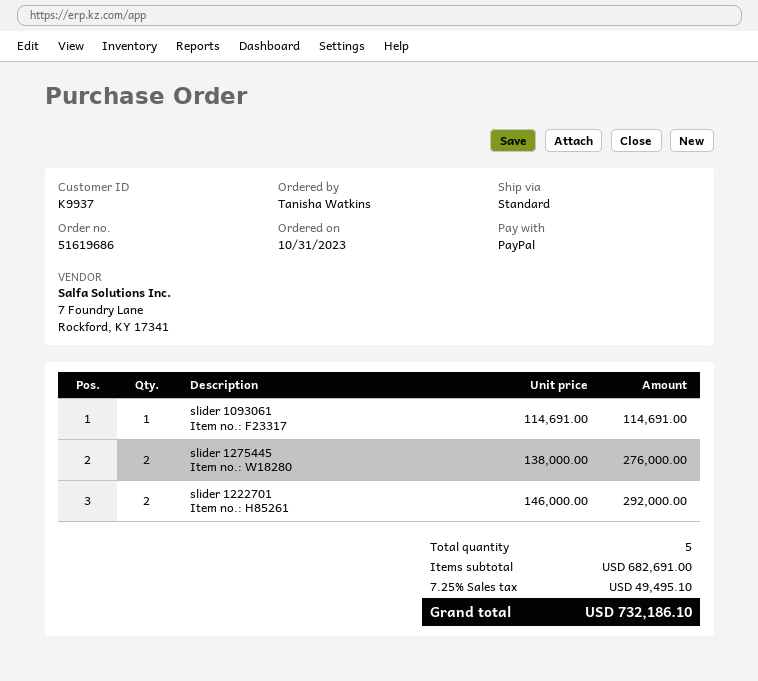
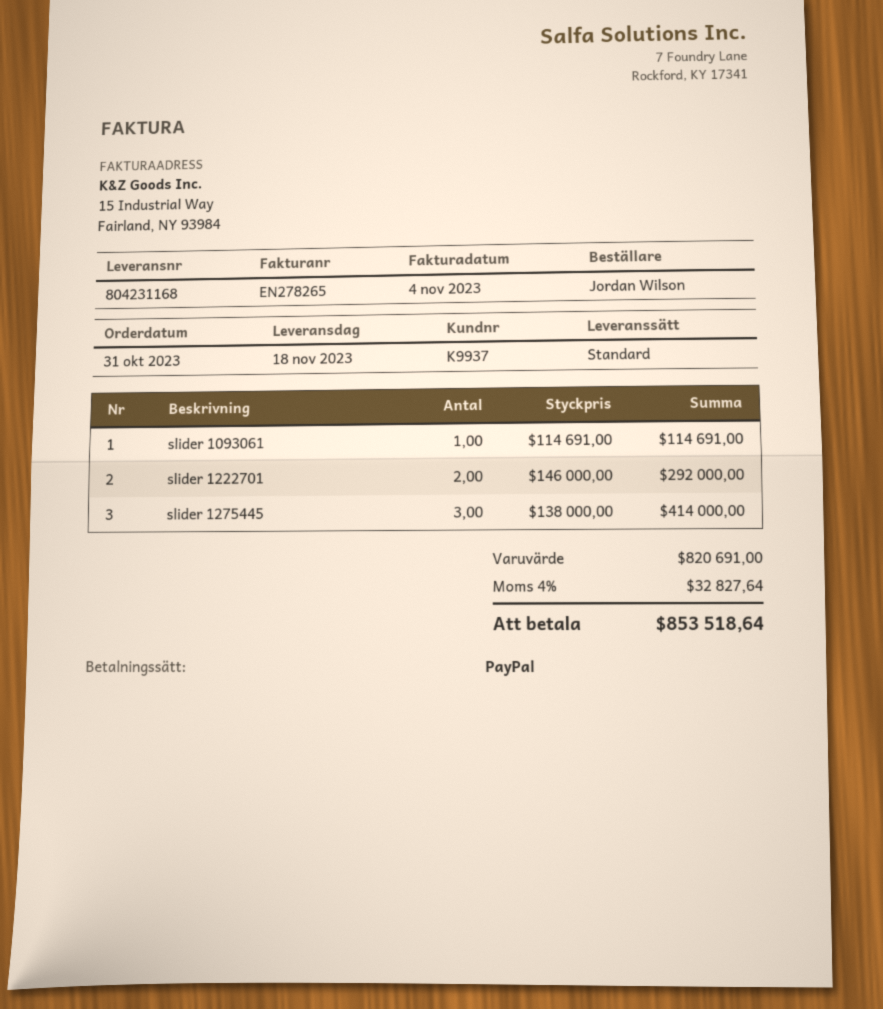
ordered by: Tanisha Watkins -> Jordan Wilson
slider 1275445: 2 x 138000.00 = 276000.00 -> 3 x 138000.00 = 414000.00
subtotal: 682691.00 -> 820691.00
tax: 7.25% = 49495.10 -> 4% = 32827.64
total: 732186.10 -> 853518.64

